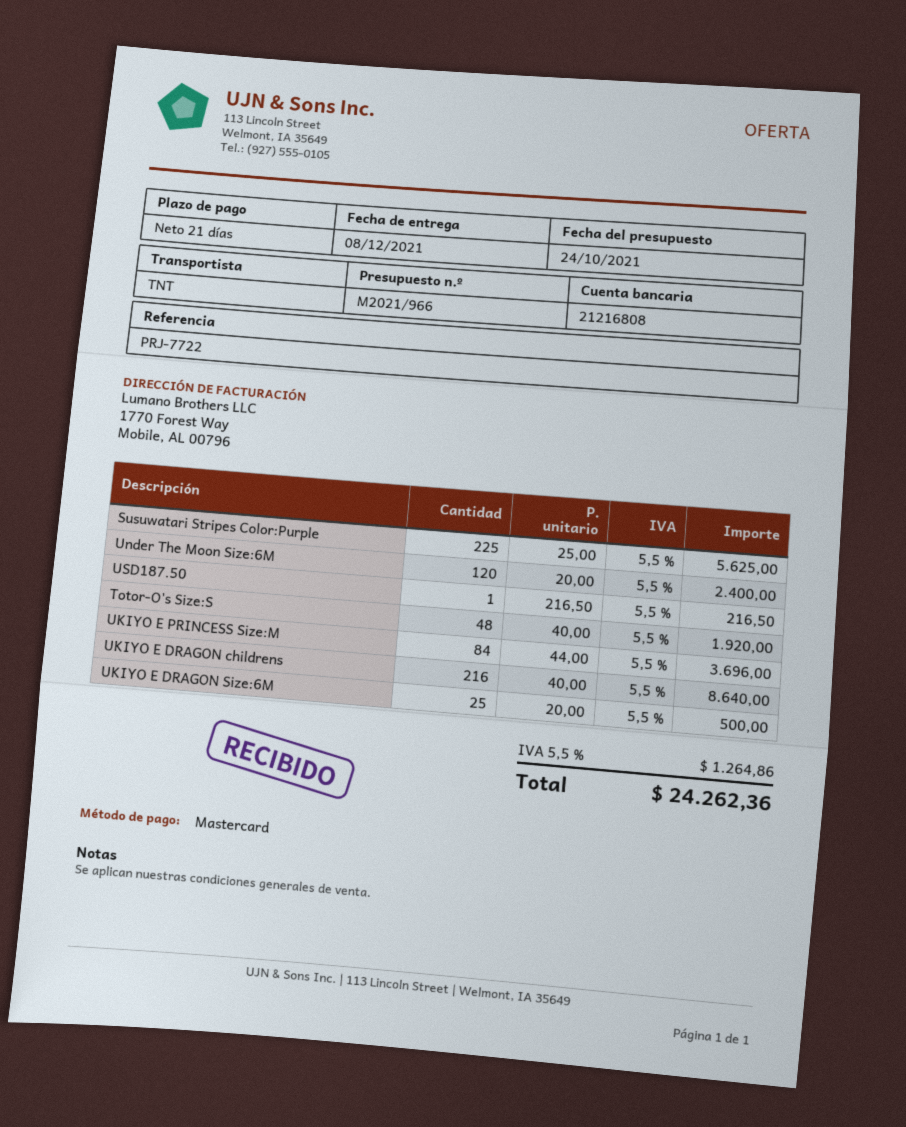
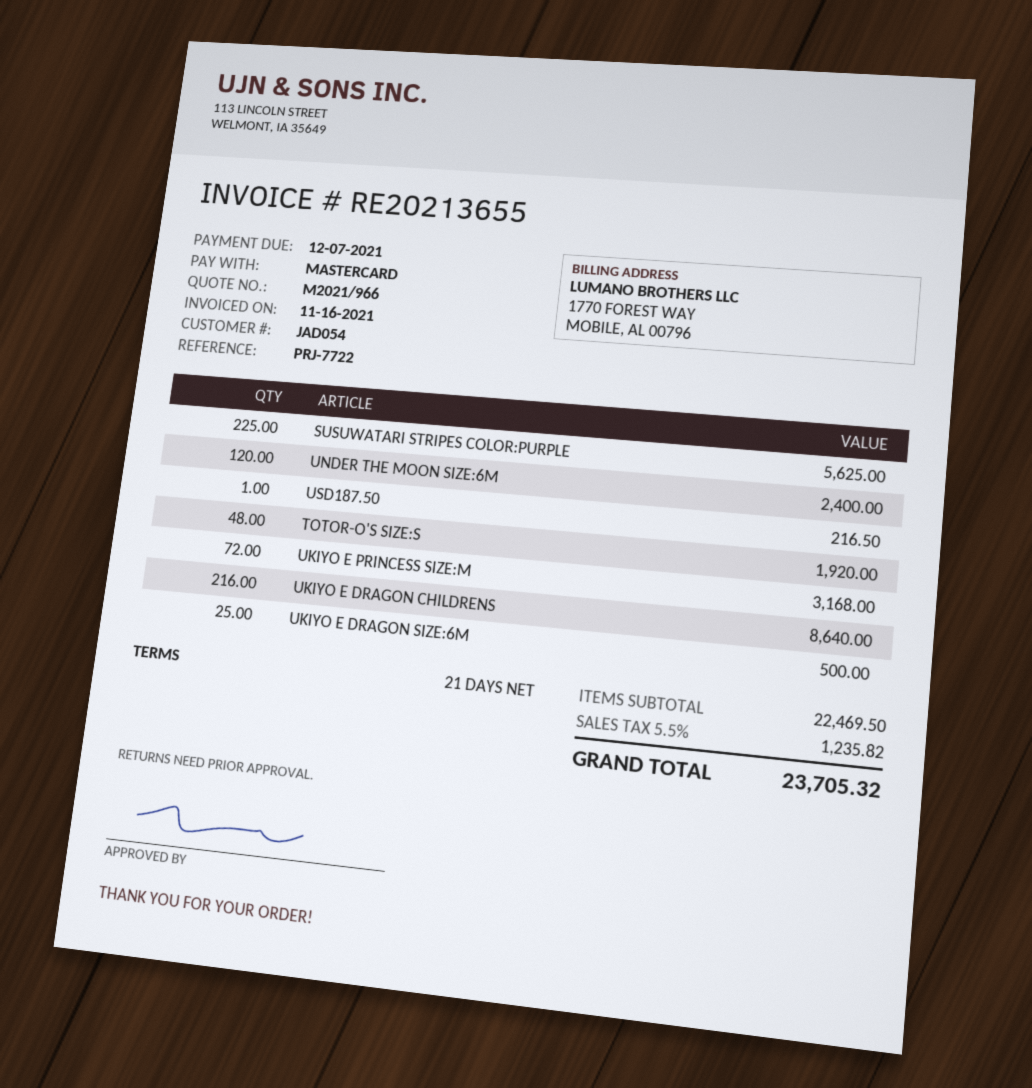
UKIYO E PRINCESS Size:M: 84 for 3696.00 -> 72 for 3168.00
tax: 5.5% = 1264.86 -> 5.5% = 1235.82
total: 24262.36 -> 23705.32

